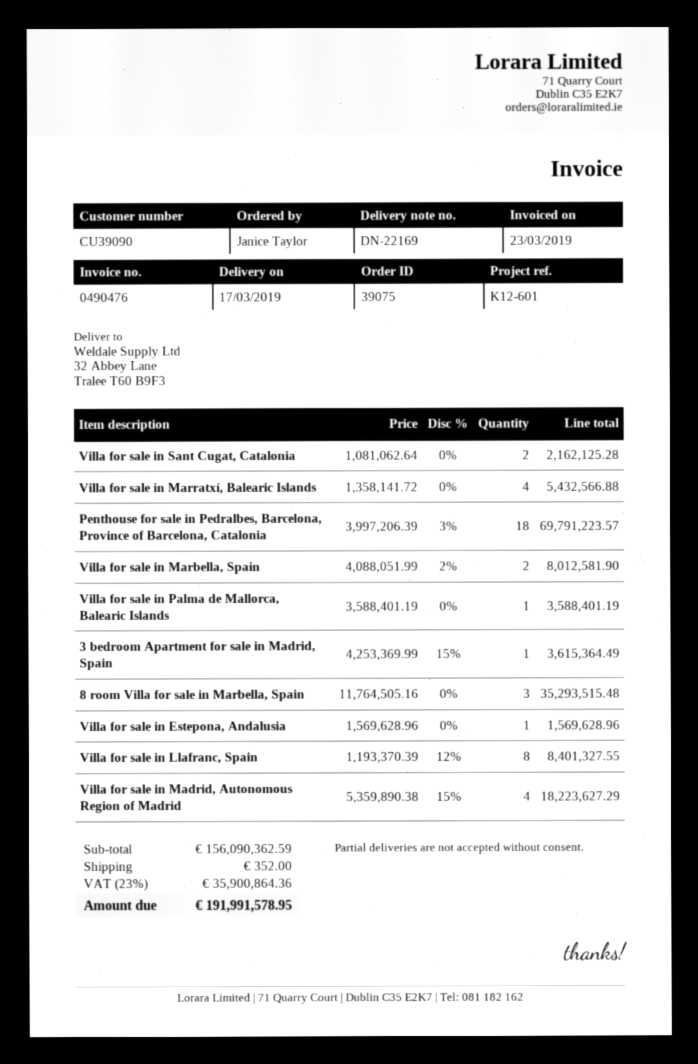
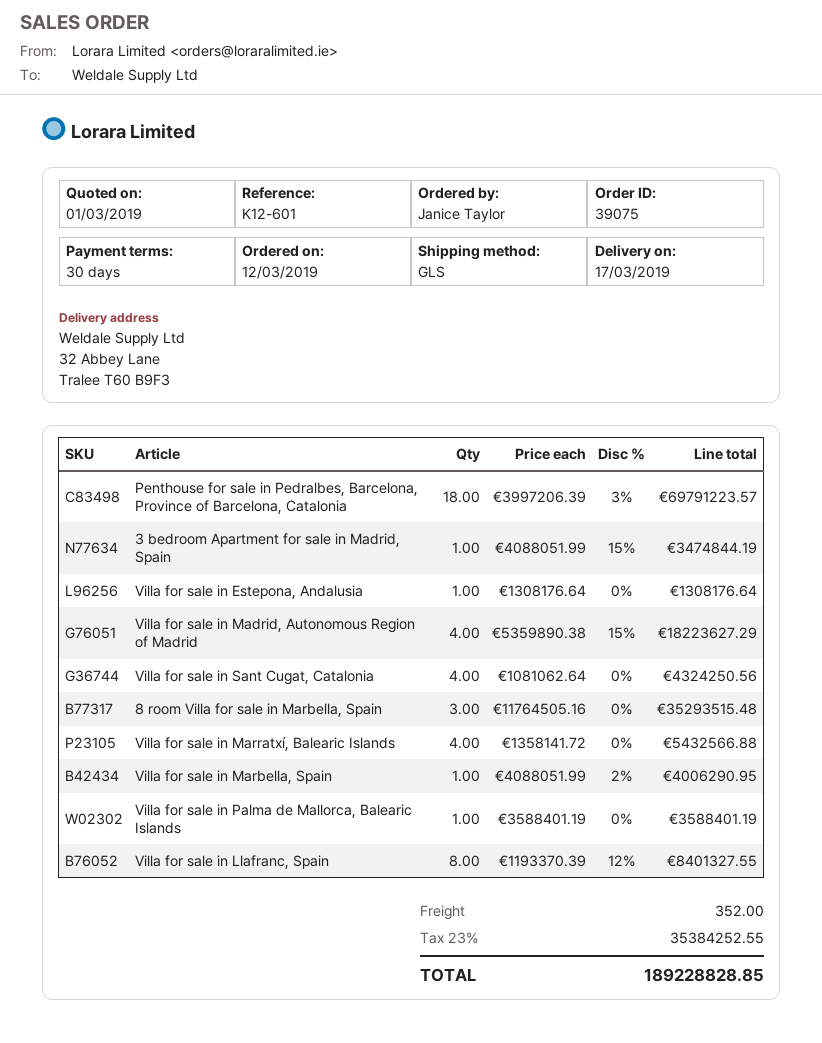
Villa for sale in Sant Cugat, Catalonia: 2 x 1081062.64 = 2162125.28 -> 4 x 1081062.64 = 4324250.56
Villa for sale in Marbella, Spain: 2 x 4088051.99 - 2% = 8012581.90 -> 1 x 4088051.99 - 2% = 4006290.95
3 bedroom Apartment for sale in Madrid, Spain: 1 x 4253369.99 - 15% = 3615364.49 -> 1 x 4088051.99 - 15% = 3474844.19
Villa for sale in Estepona, Andalusia: 1 x 1569628.96 = 1569628.96 -> 1 x 1308176.64 = 1308176.64
tax: 23% = 35900864.36 -> 23% = 35384252.55
total: 191991578.95 -> 189228828.85

